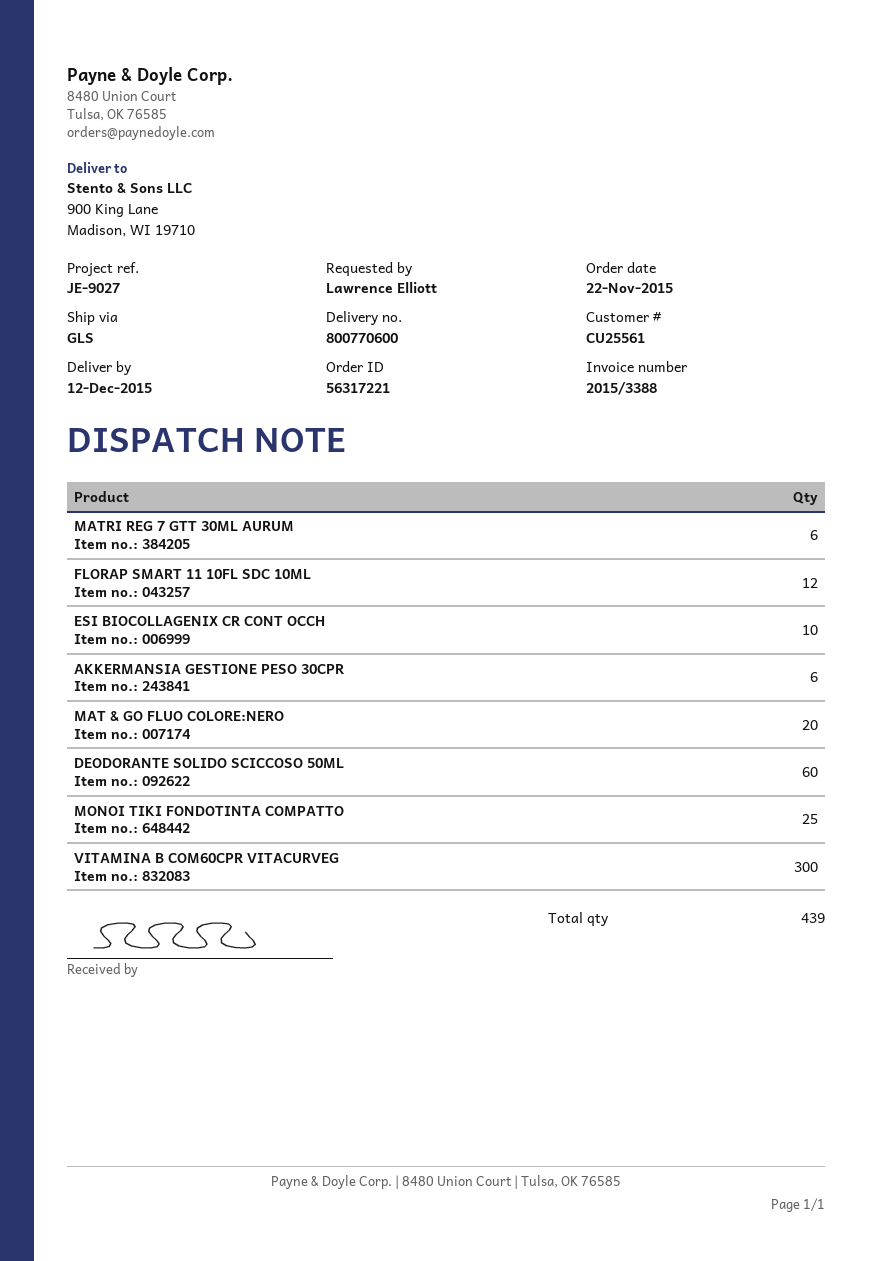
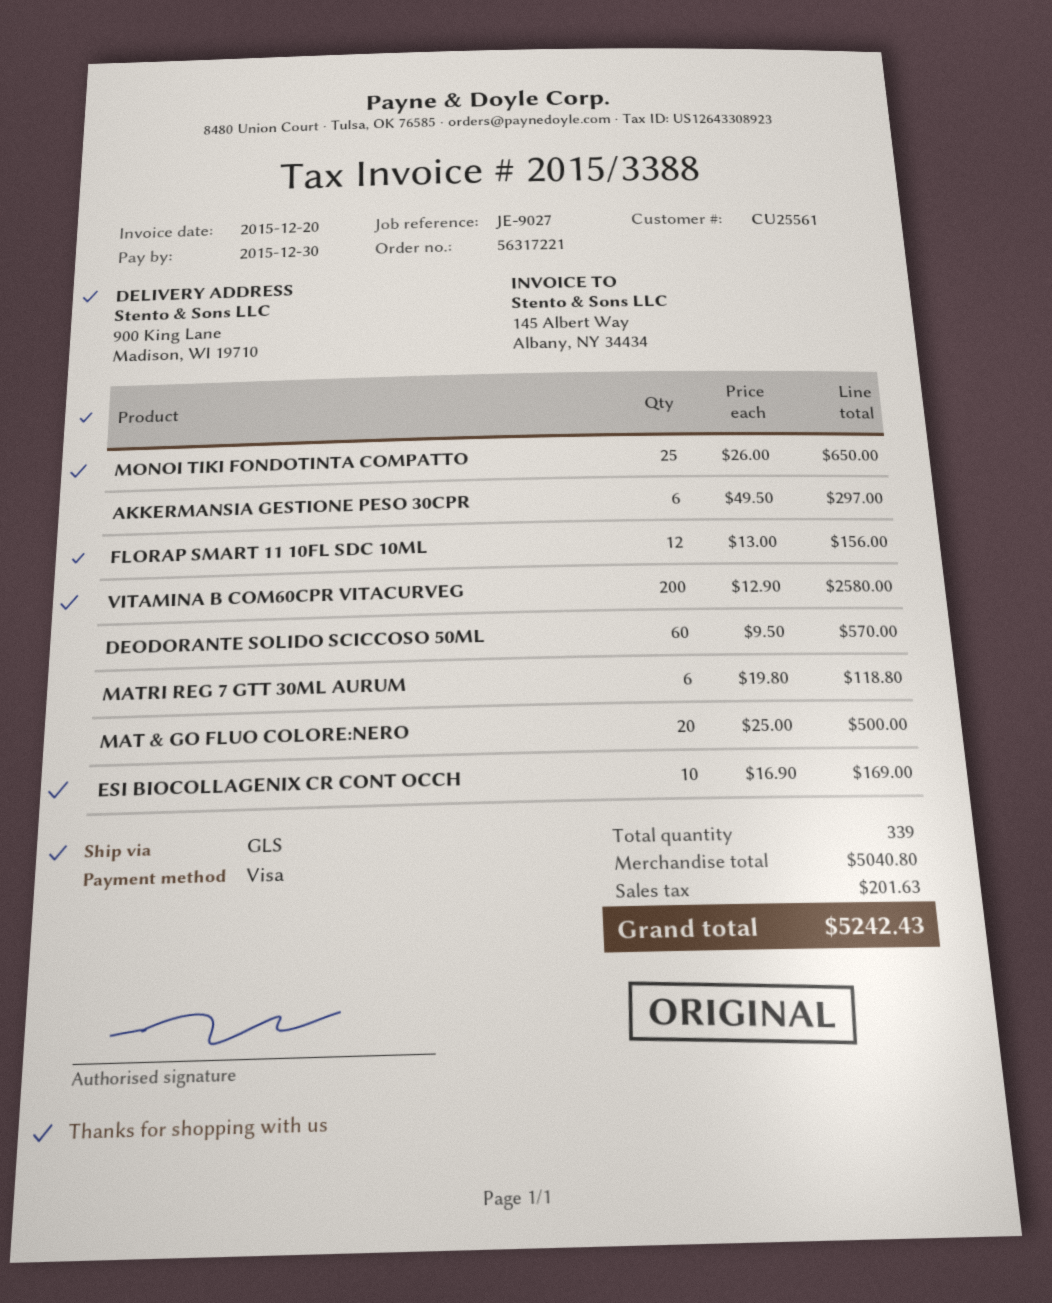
VITAMINA B COM60CPR VITACURVEG: 300 -> 200
total quantity: 439 -> 339

